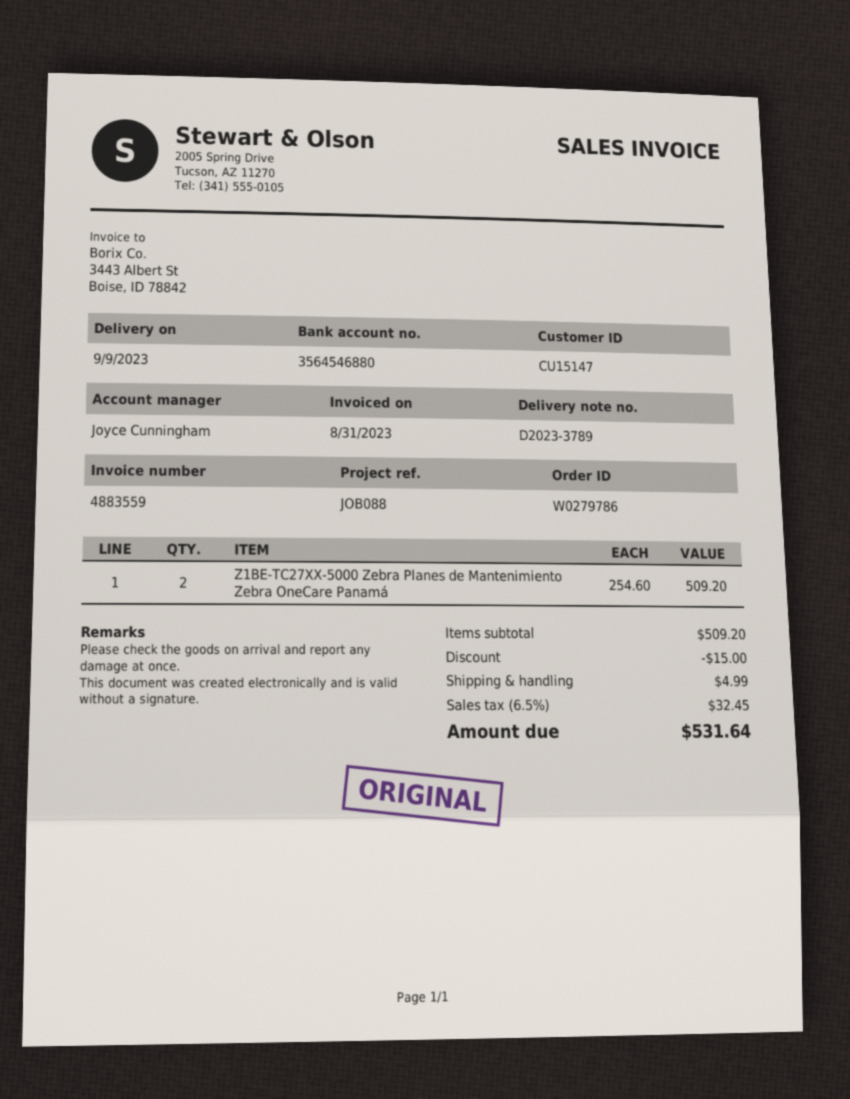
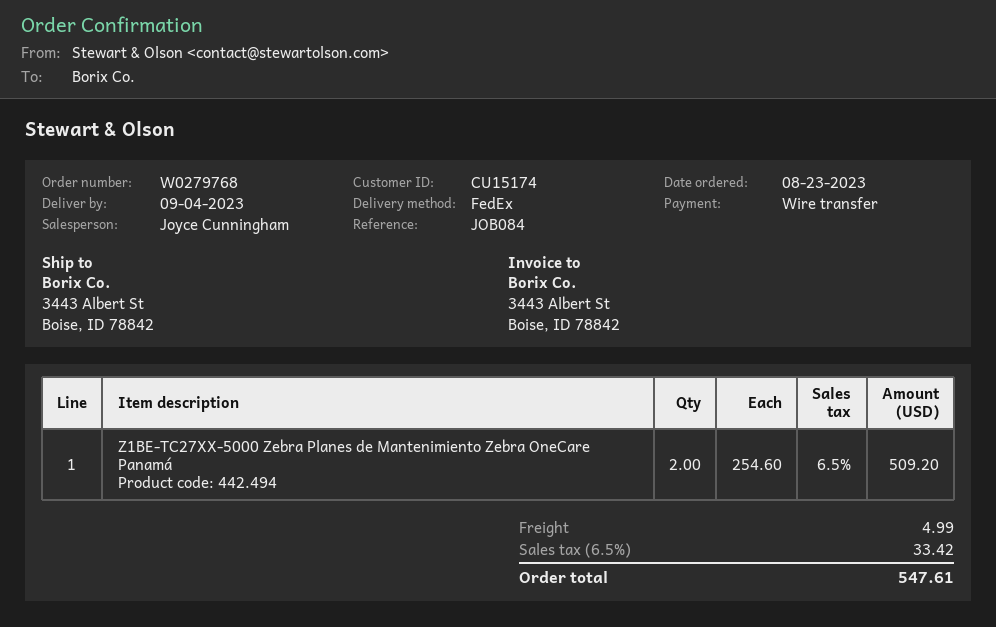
order number: W0279786 -> W0279768
delivery date: 2023-09-09 -> 2023-09-04
customer number: CU15147 -> CU15174
reference: JOB088 -> JOB084
discount: 15.00 -> none
tax: 6.5% = 32.45 -> 6.5% = 33.42
total: 531.64 -> 547.61

